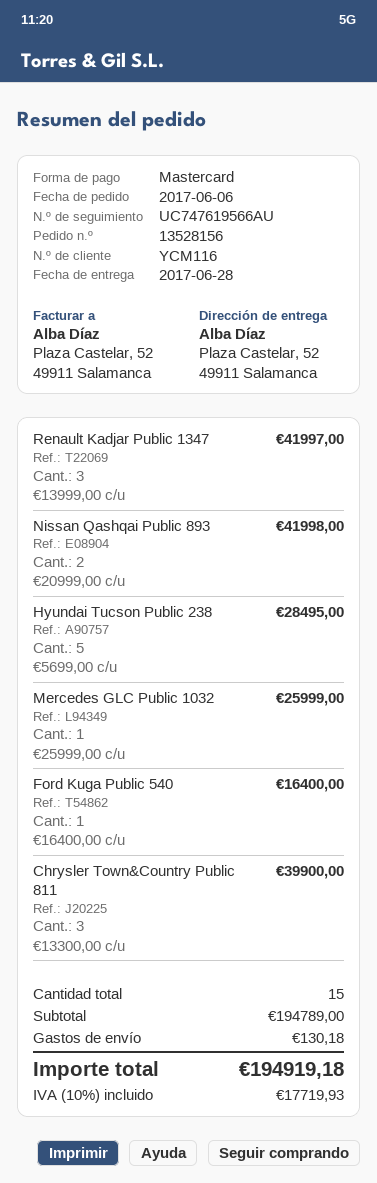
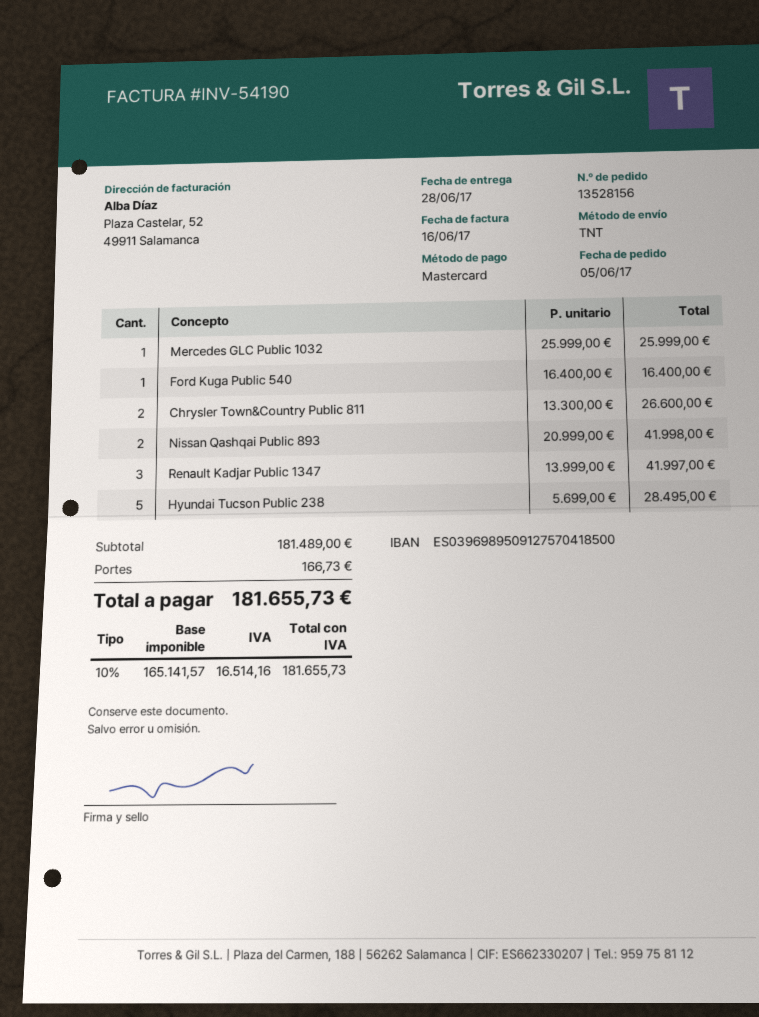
order date: 2017-06-06 -> 2017-06-05
Chrysler Town&Country Public 811: 3 x 13300.00 = 39900.00 -> 2 x 13300.00 = 26600.00
subtotal: 194789.00 -> 181489.00
shipping: 130.18 -> 166.73
tax: 10% = 17719.93 -> 10% = 16514.16
total: 194919.18 -> 181655.73

